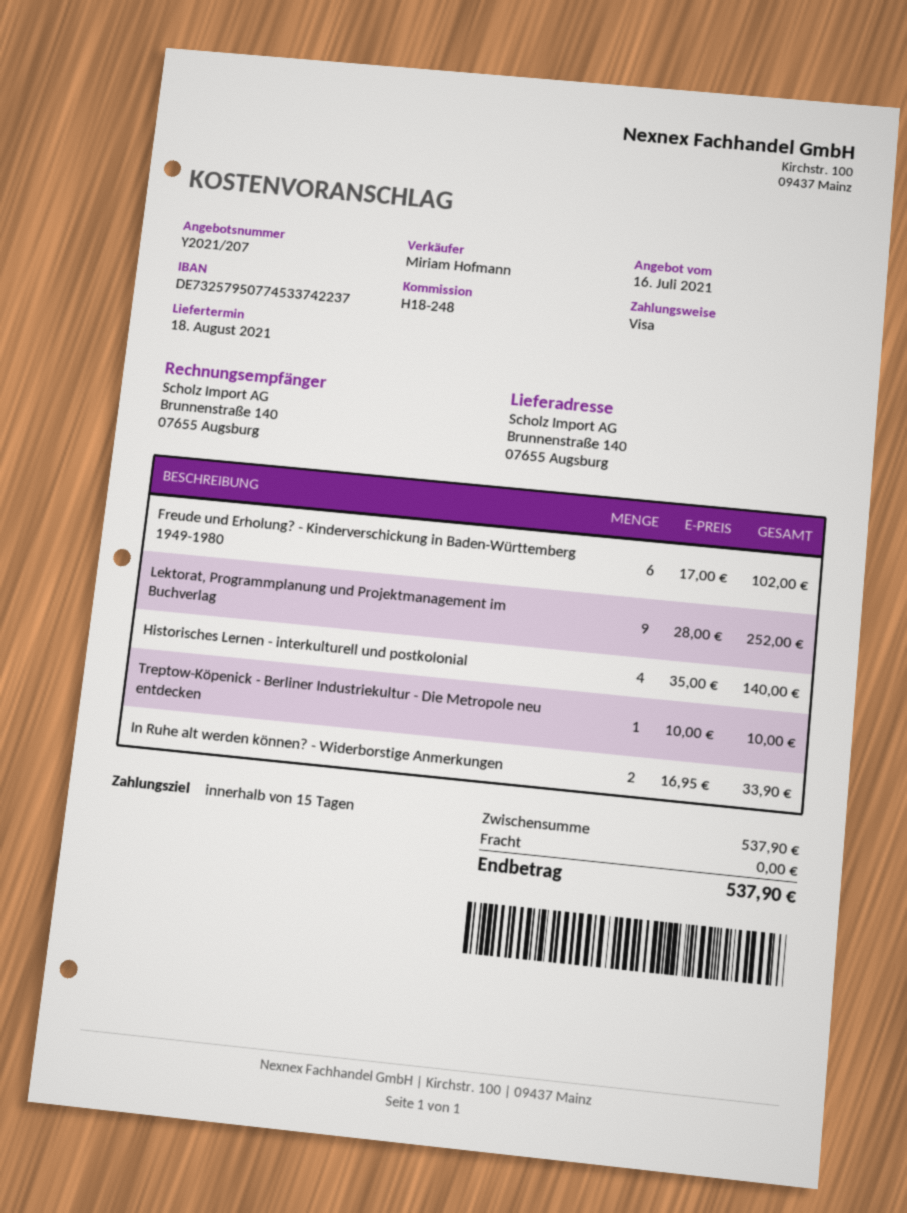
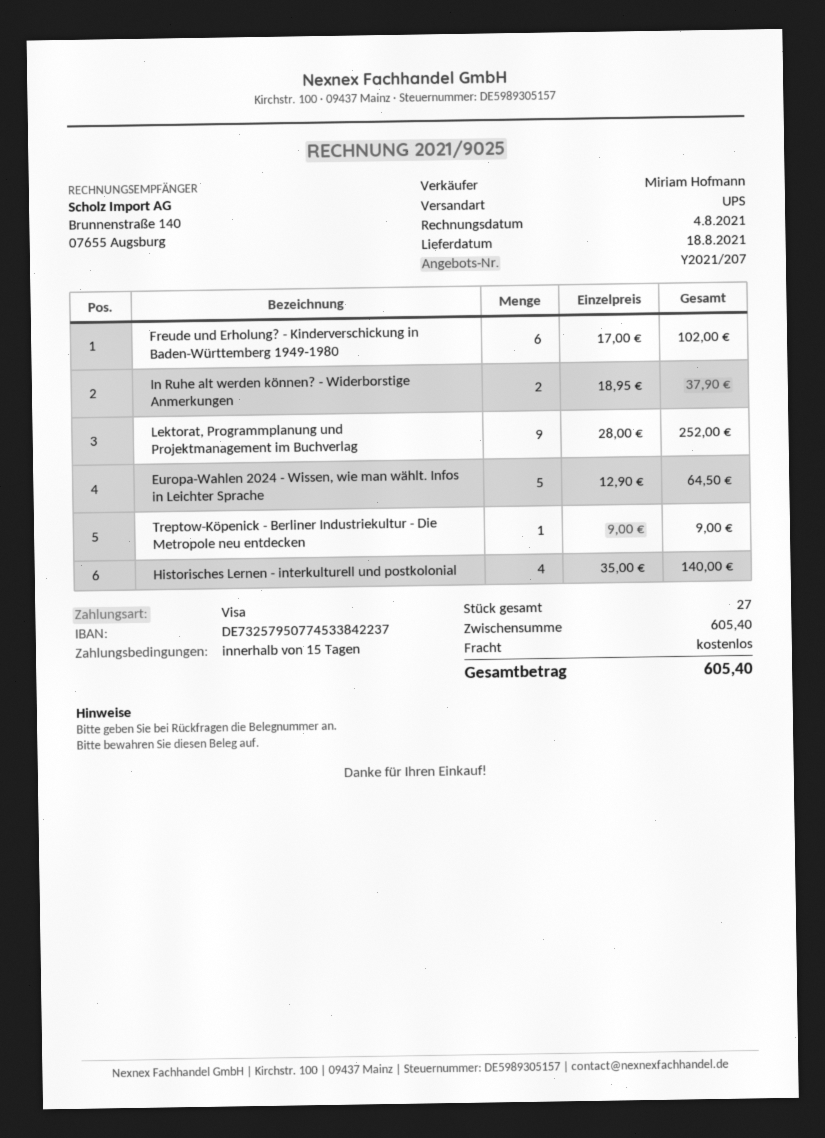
bank account: DE73257950774533742237 -> DE73257950774533842237
Treptow-Köpenick - Berliner Industriekultur - Die Metropole neu entdecken: 1 x 10.00 = 10.00 -> 1 x 9.00 = 9.00
In Ruhe alt werden können? - Widerborstige Anmerkungen: 2 x 16.95 = 33.90 -> 2 x 18.95 = 37.90
Europa-Wahlen 2024 - Wissen, wie man wählt. Infos in Leichter Sprache: none -> 5 x 12.90 = 64.50
subtotal: 537.90 -> 605.40
total: 537.90 -> 605.40

